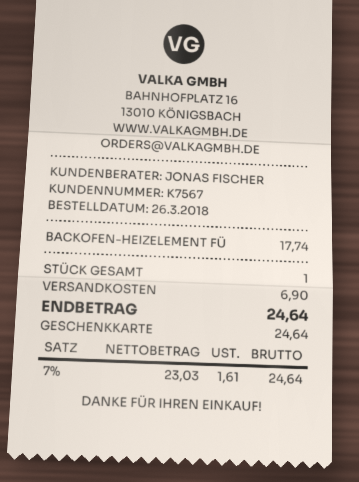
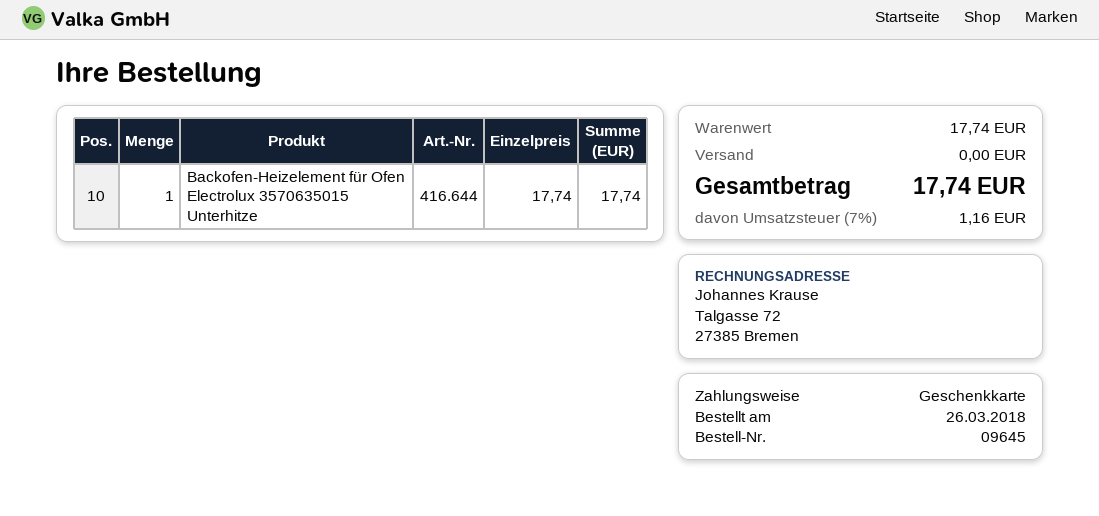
shipping: 6.90 -> 0.00
tax: 7% = 1.61 -> 7% = 1.16
total: 24.64 -> 17.74

